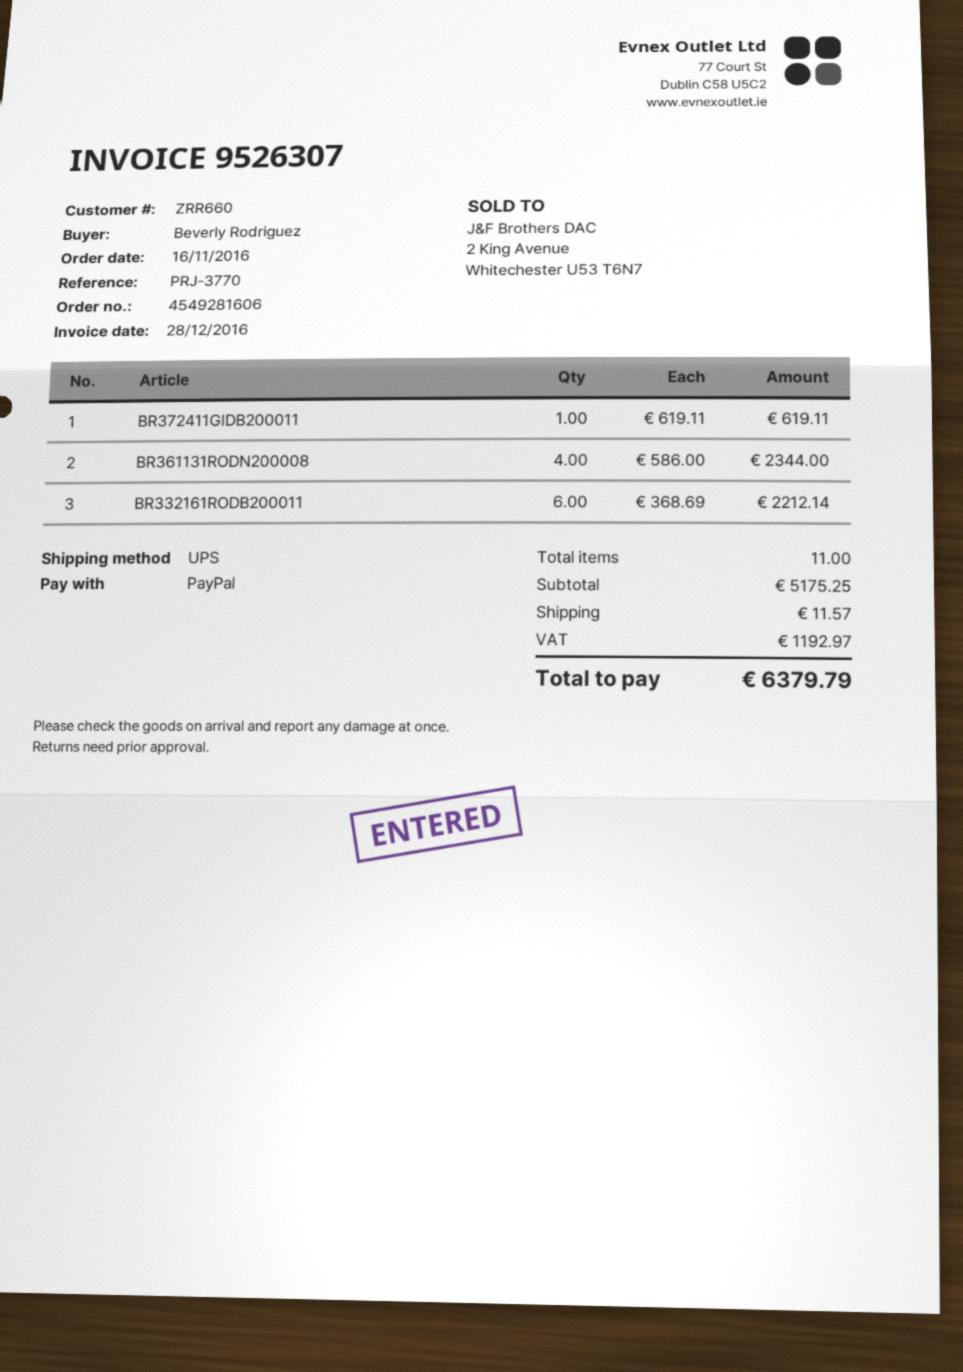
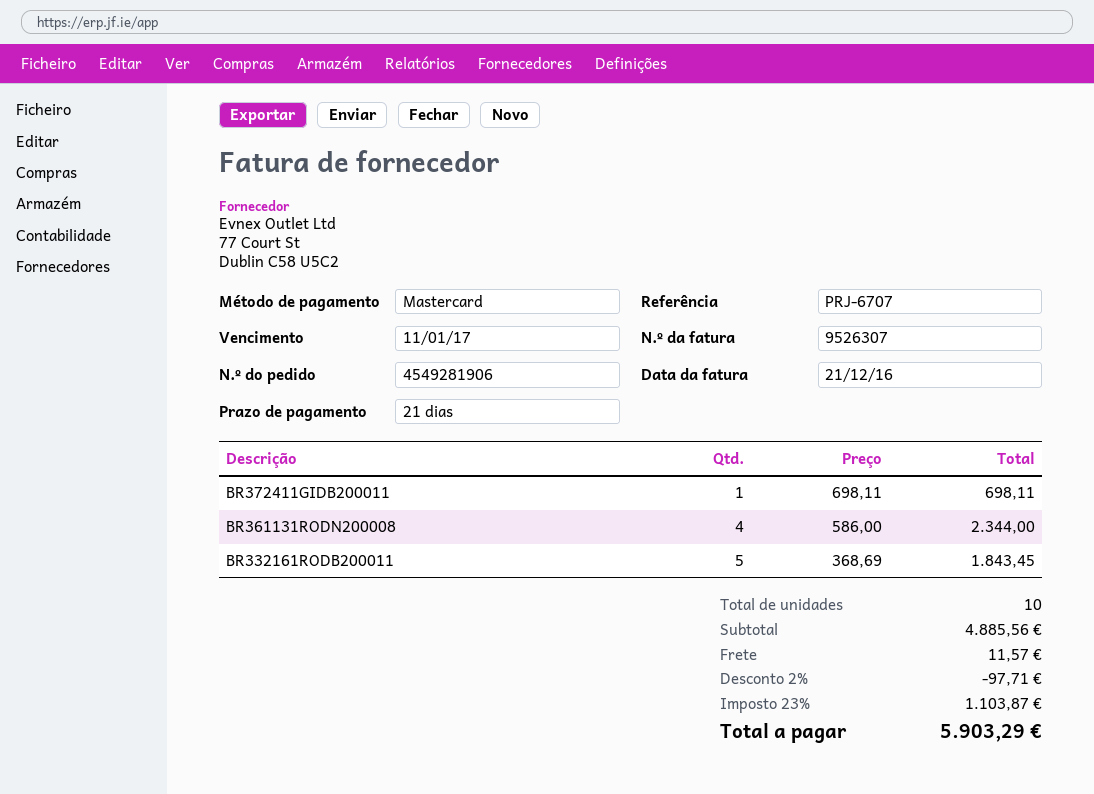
order number: 4549281606 -> 4549281906
invoice date: 2016-12-28 -> 2016-12-21
reference: PRJ-3770 -> PRJ-6707
payment method: PayPal -> Mastercard
BR372411GIDB200011: 1 x 619.11 = 619.11 -> 1 x 698.11 = 698.11
BR332161RODB200011: 6 x 368.69 = 2212.14 -> 5 x 368.69 = 1843.45
total quantity: 11 -> 10
subtotal: 5175.25 -> 4885.56
discount: none -> 2% = 97.71
tax: 1192.97 -> 1103.87
total: 6379.79 -> 5903.29

